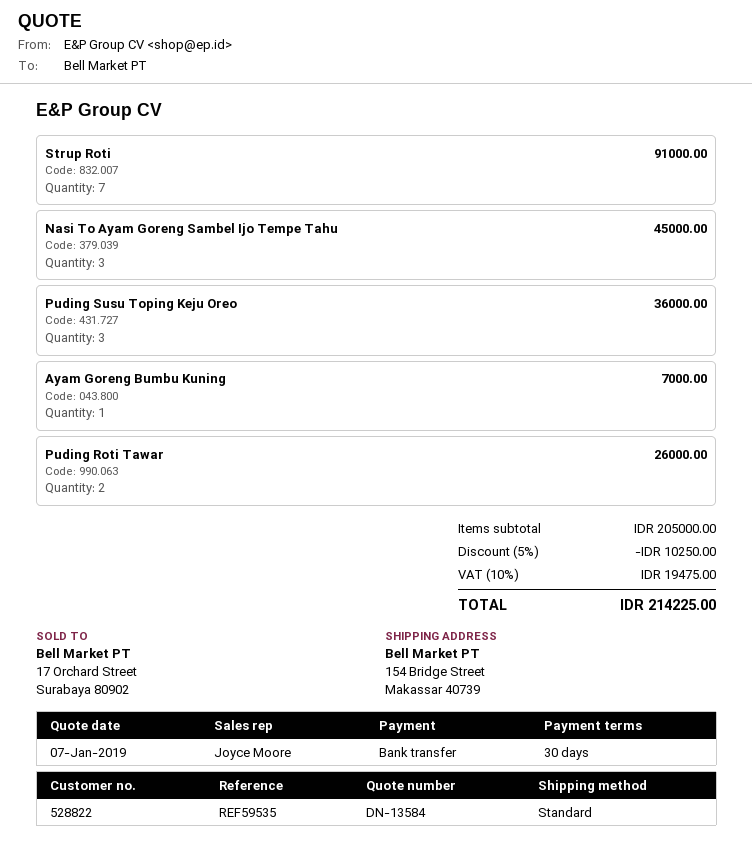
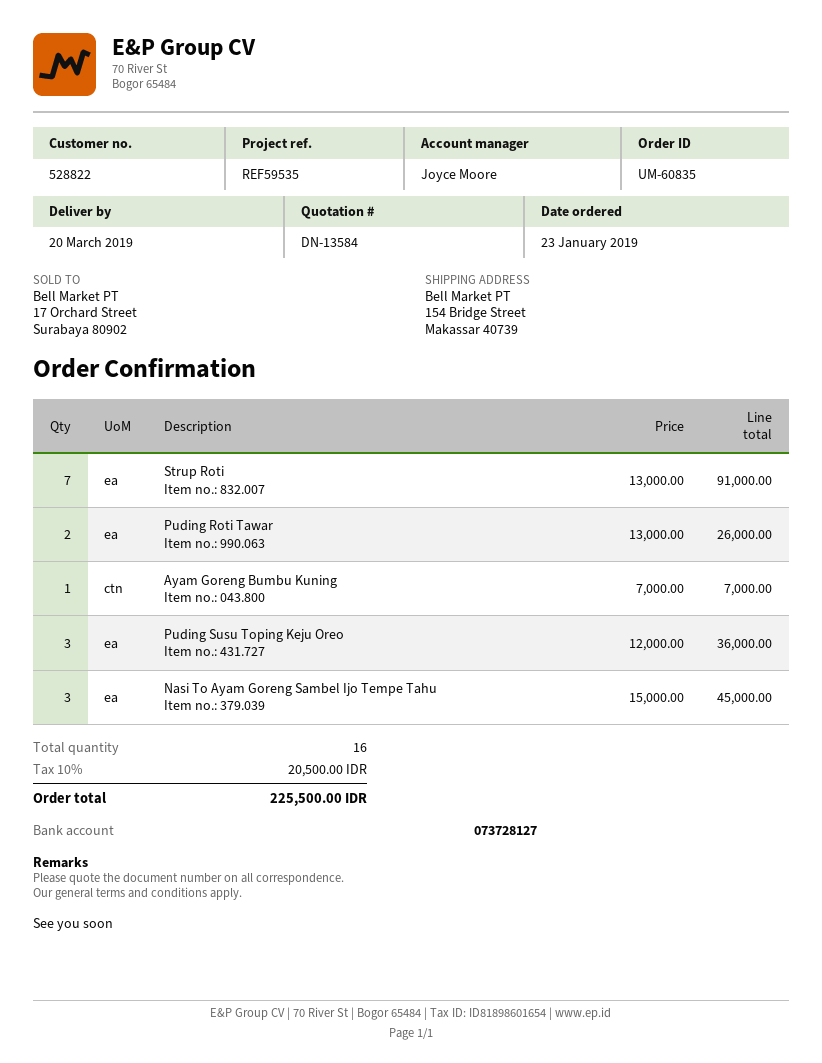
discount: 5% = 10250.00 -> none
tax: 10% = 19475.00 -> 10% = 20500.00
total: 214225.00 -> 225500.00

